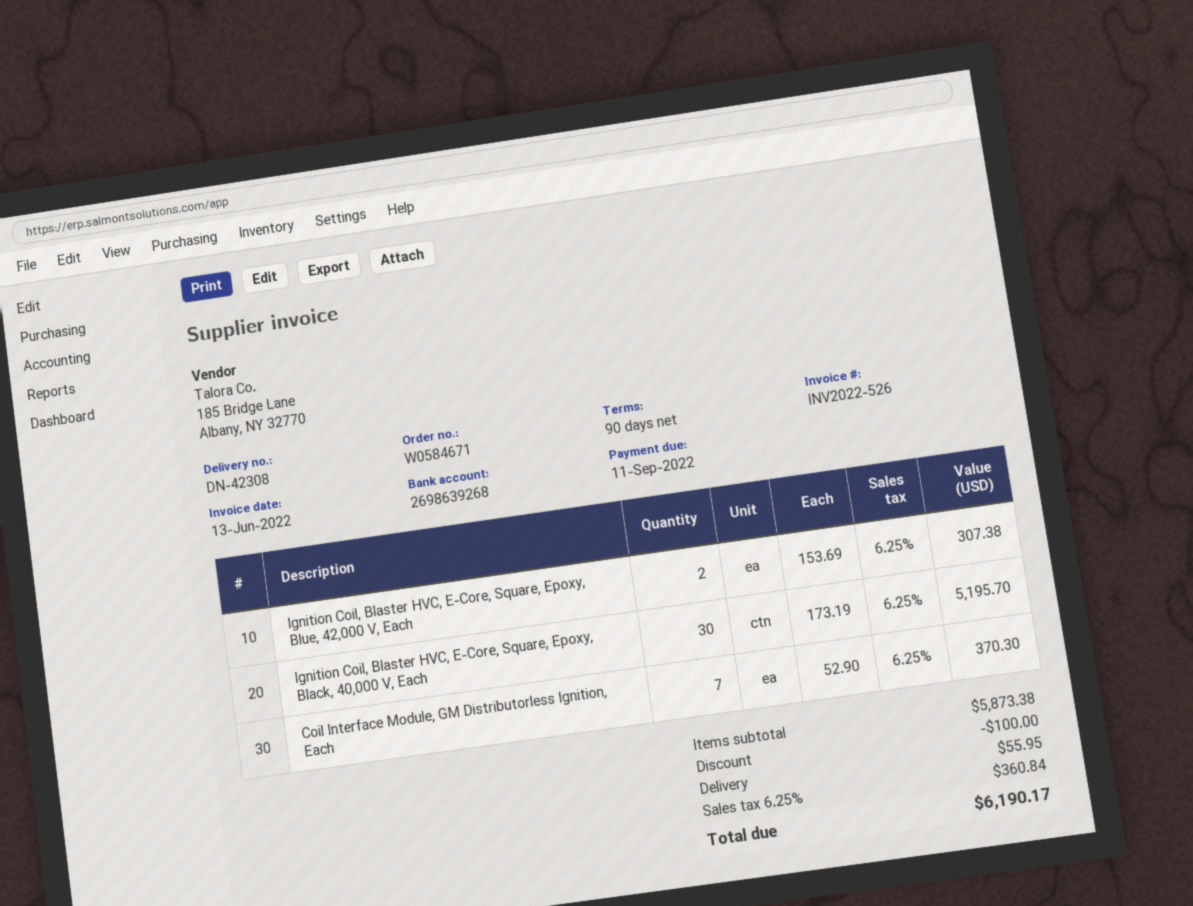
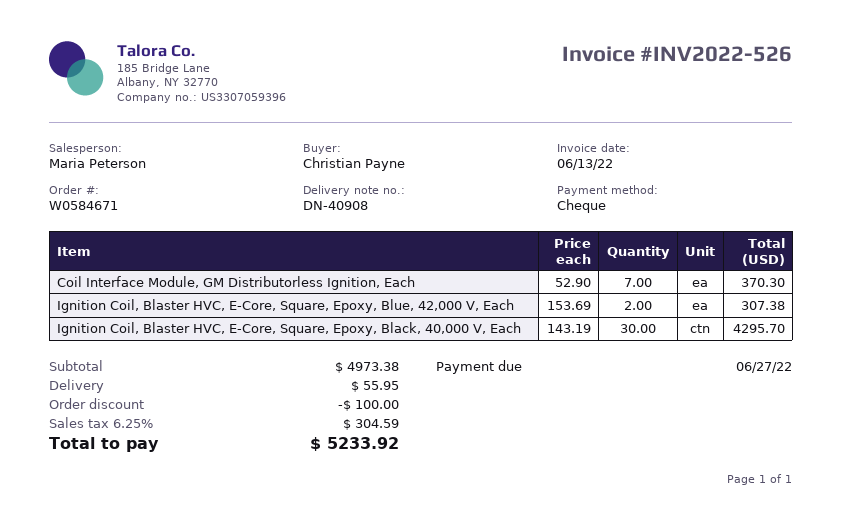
delivery note number: DN-42308 -> DN-40908
due date: 2022-09-11 -> 2022-06-27
Ignition Coil, Blaster HVC, E-Core, Square, Epoxy, Black, 40,000 V, Each: 30 x 173.19 = 5195.70 -> 30 x 143.19 = 4295.70
subtotal: 5873.38 -> 4973.38
tax: 6.25% = 360.84 -> 6.25% = 304.59
total: 6190.17 -> 5233.92

